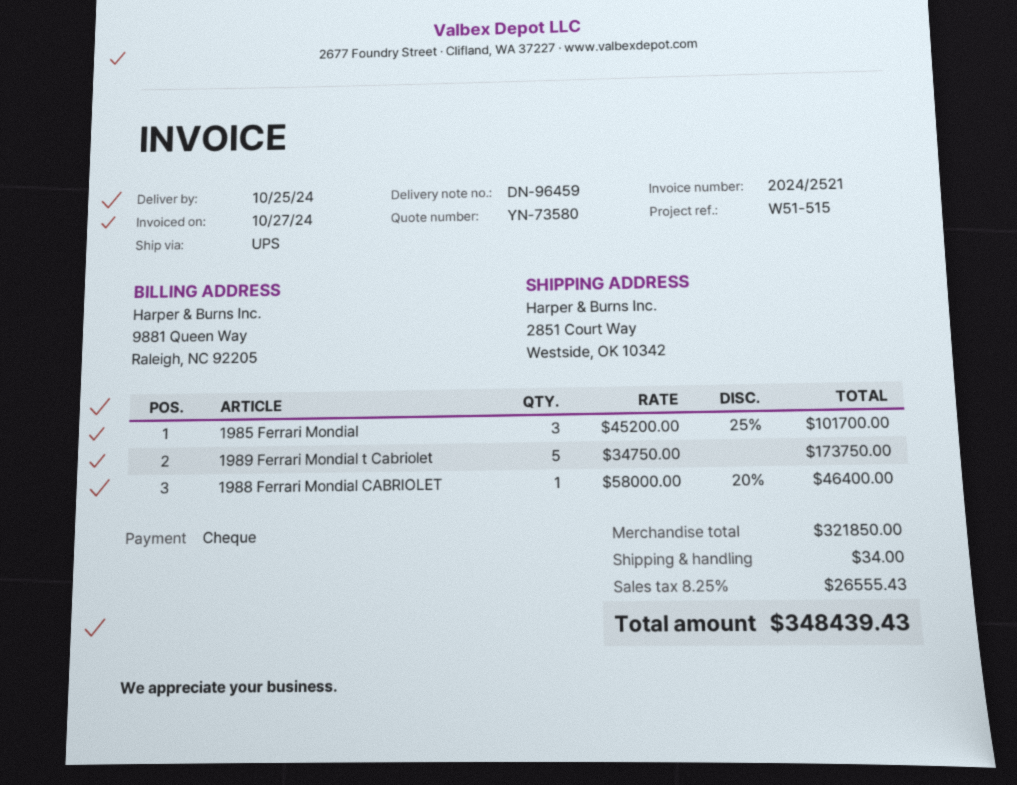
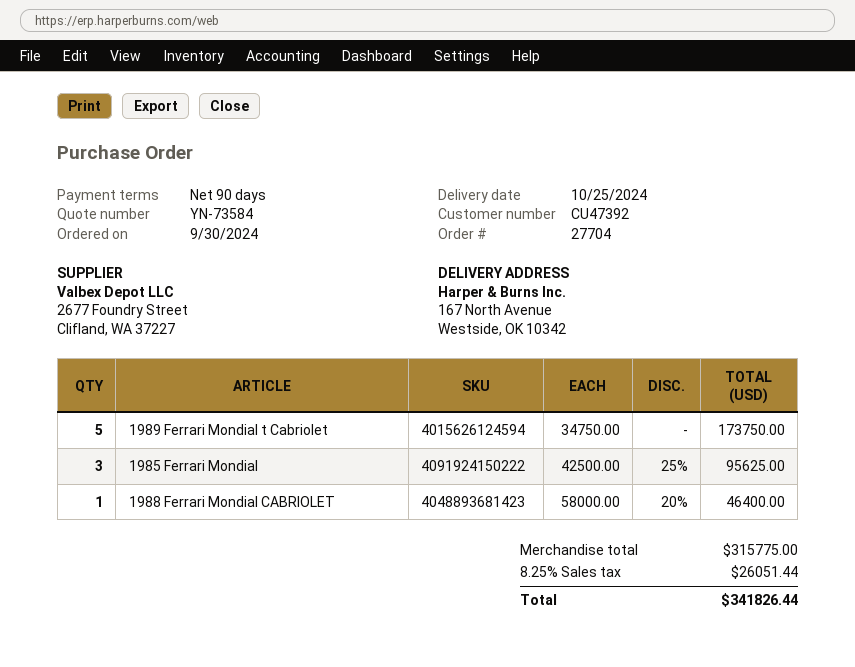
quote number: YN-73580 -> YN-73584
ship to: 2851 Court Way, Westside, OK 10342 -> 167 North Avenue, Westside, OK 10342
1985 Ferrari Mondial: 3 x 45200.00 - 25% = 101700.00 -> 3 x 42500.00 - 25% = 95625.00
subtotal: 321850.00 -> 315775.00
shipping: 34.00 -> none
tax: 8.25% = 26555.43 -> 8.25% = 26051.44
total: 348439.43 -> 341826.44

